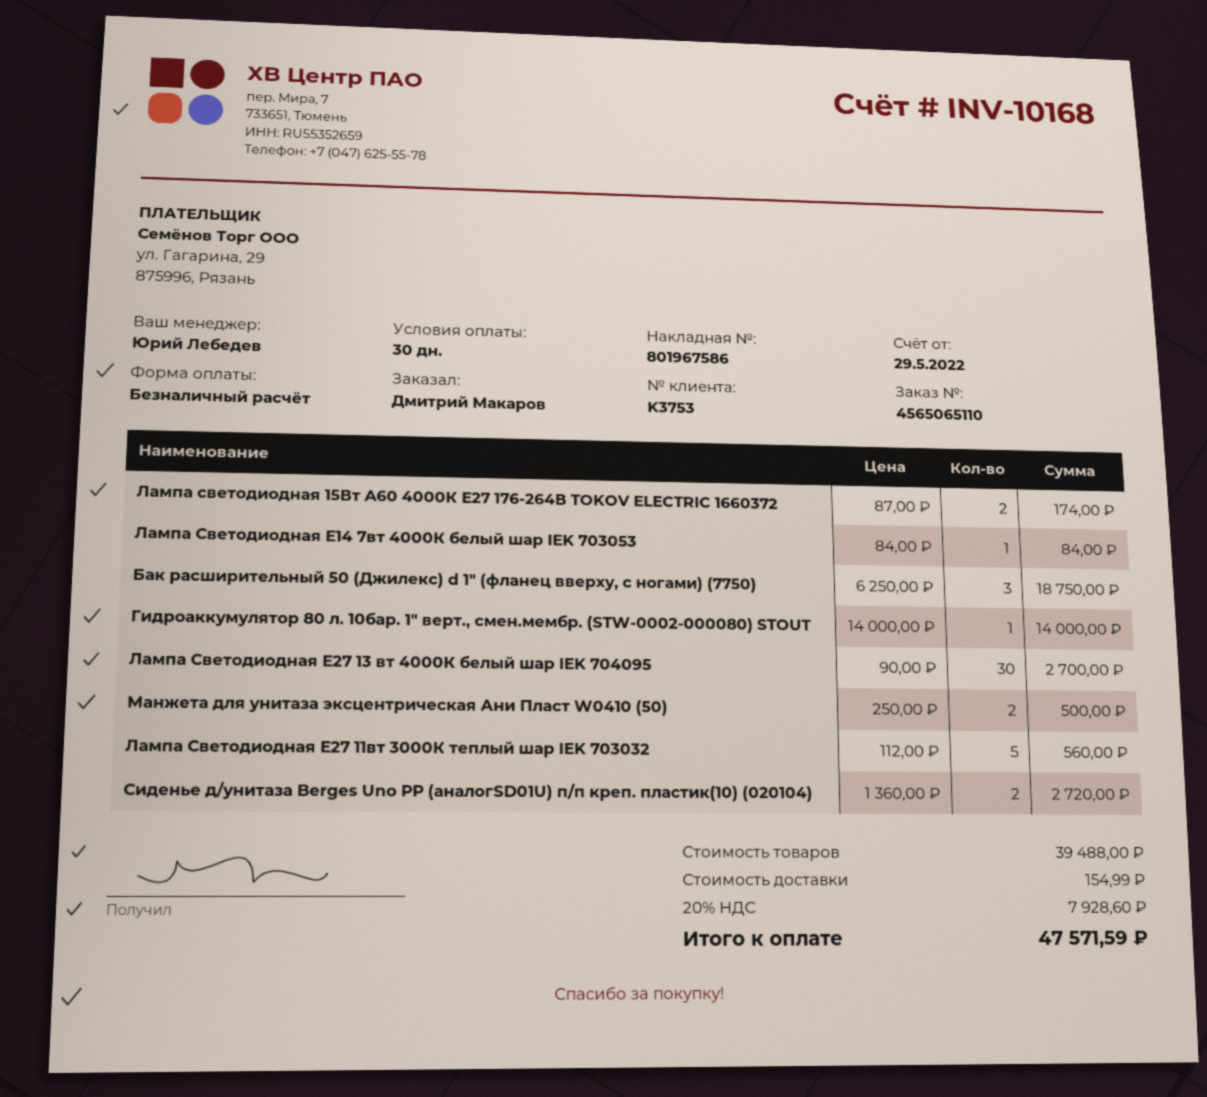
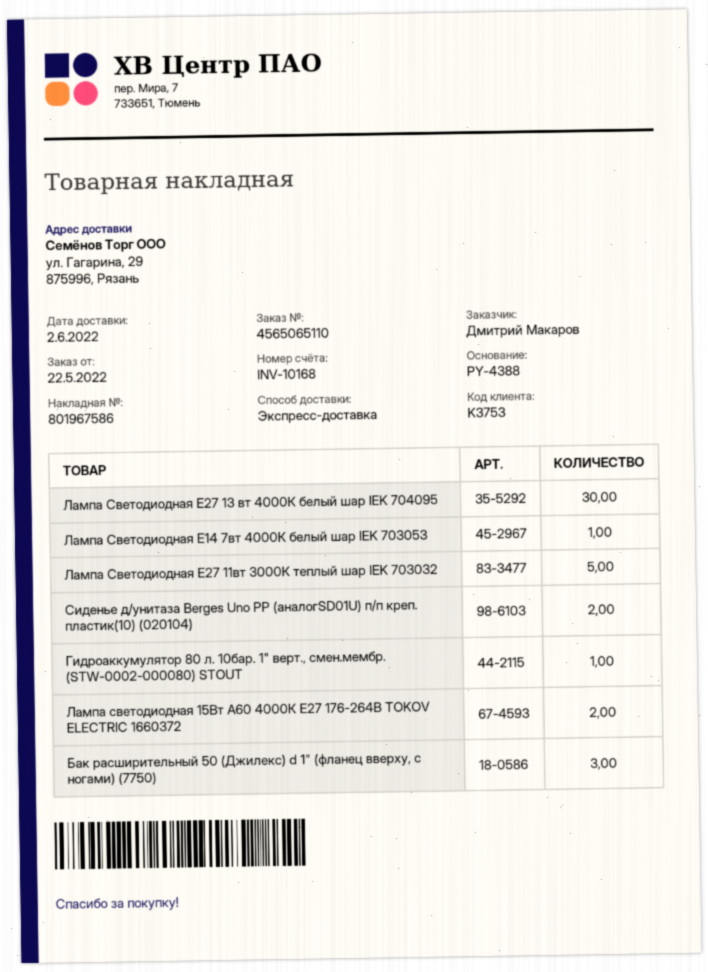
Манжета для унитаза эксцентрическая Ани Пласт W0410 (50): 2 -> none

